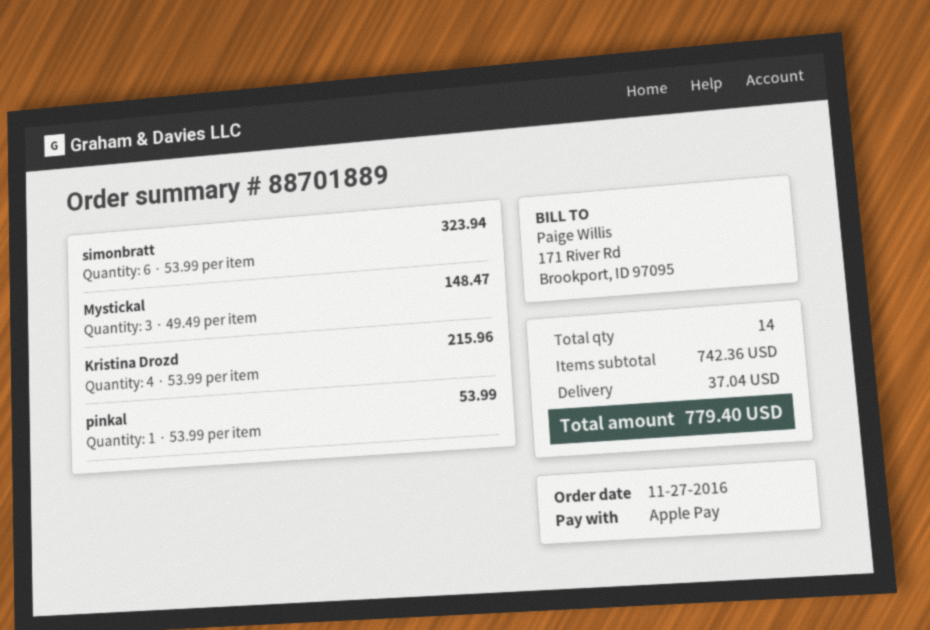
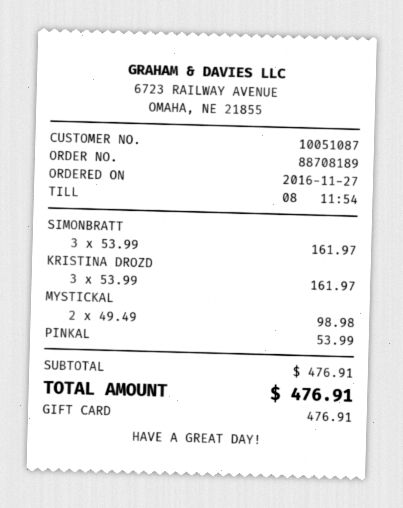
order number: 88701889 -> 88708189
payment method: Apple Pay -> gift card
simonbratt: 6 x 53.99 = 323.94 -> 3 x 53.99 = 161.97
Mystickal: 3 x 49.49 = 148.47 -> 2 x 49.49 = 98.98
Kristina Drozd: 4 x 53.99 = 215.96 -> 3 x 53.99 = 161.97
subtotal: 742.36 -> 476.91
shipping: 37.04 -> none
total: 779.40 -> 476.91

